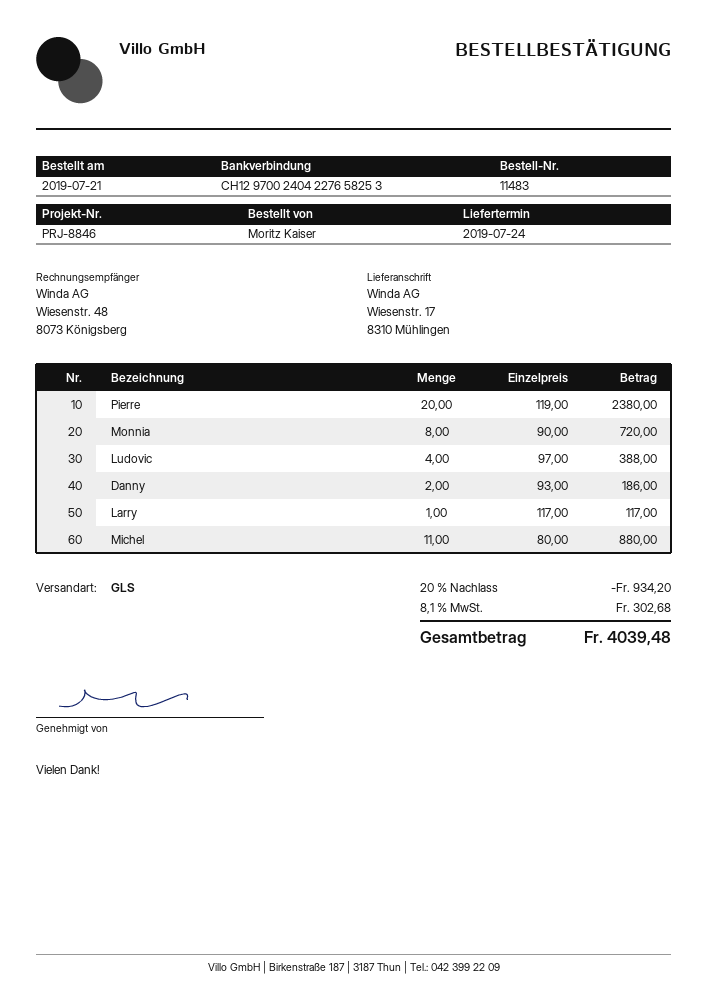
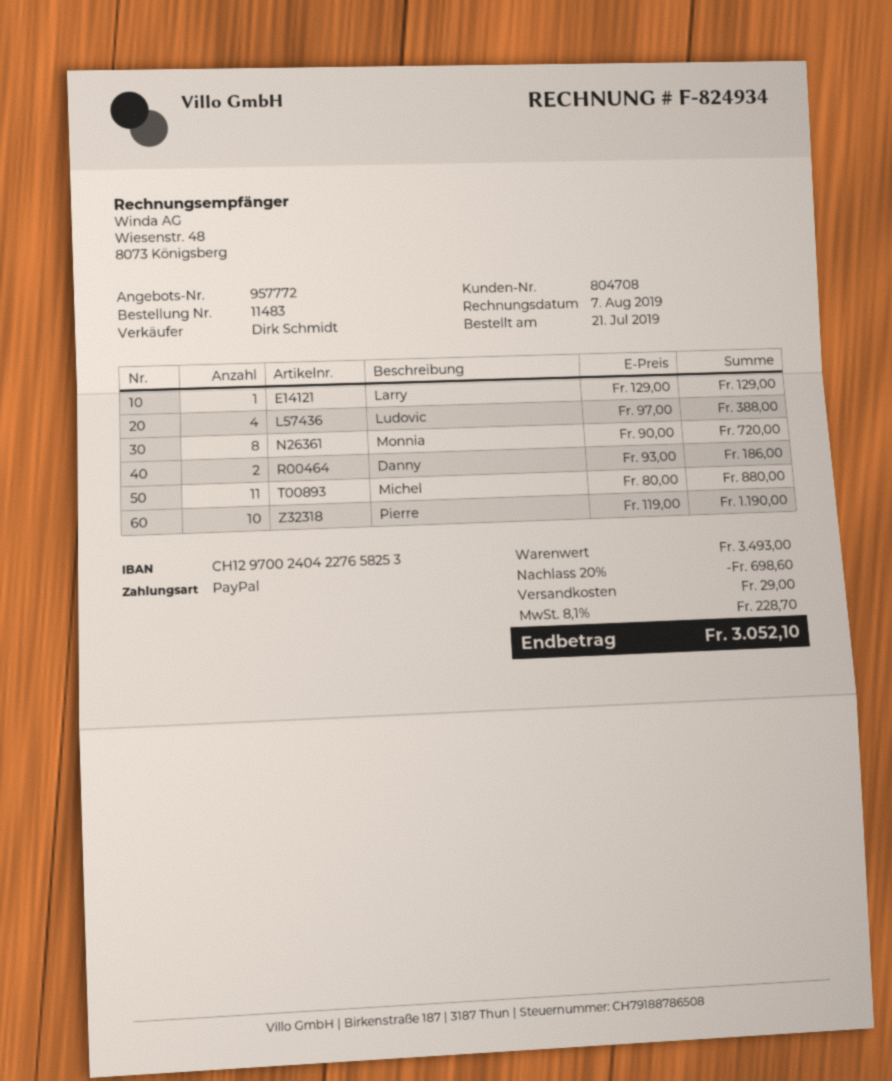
Pierre: 20 x 119.00 = 2380.00 -> 10 x 119.00 = 1190.00
Larry: 1 x 117.00 = 117.00 -> 1 x 129.00 = 129.00
discount: 20% = 934.20 -> 20% = 698.60
shipping: none -> 29.00
tax: 8.1% = 302.68 -> 8.1% = 228.70
total: 4039.48 -> 3052.10

